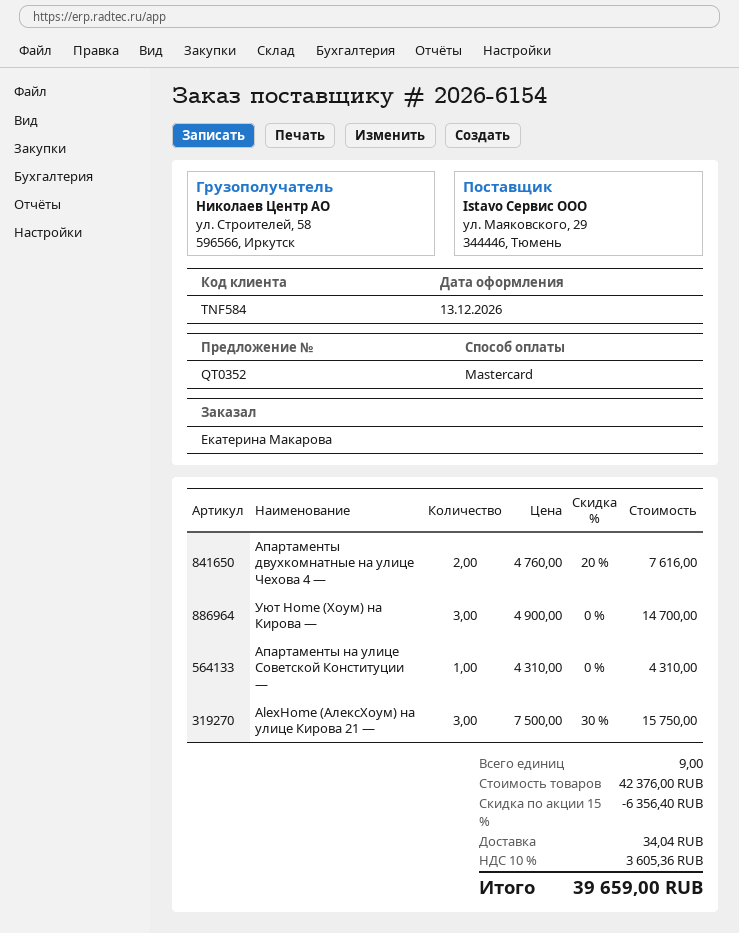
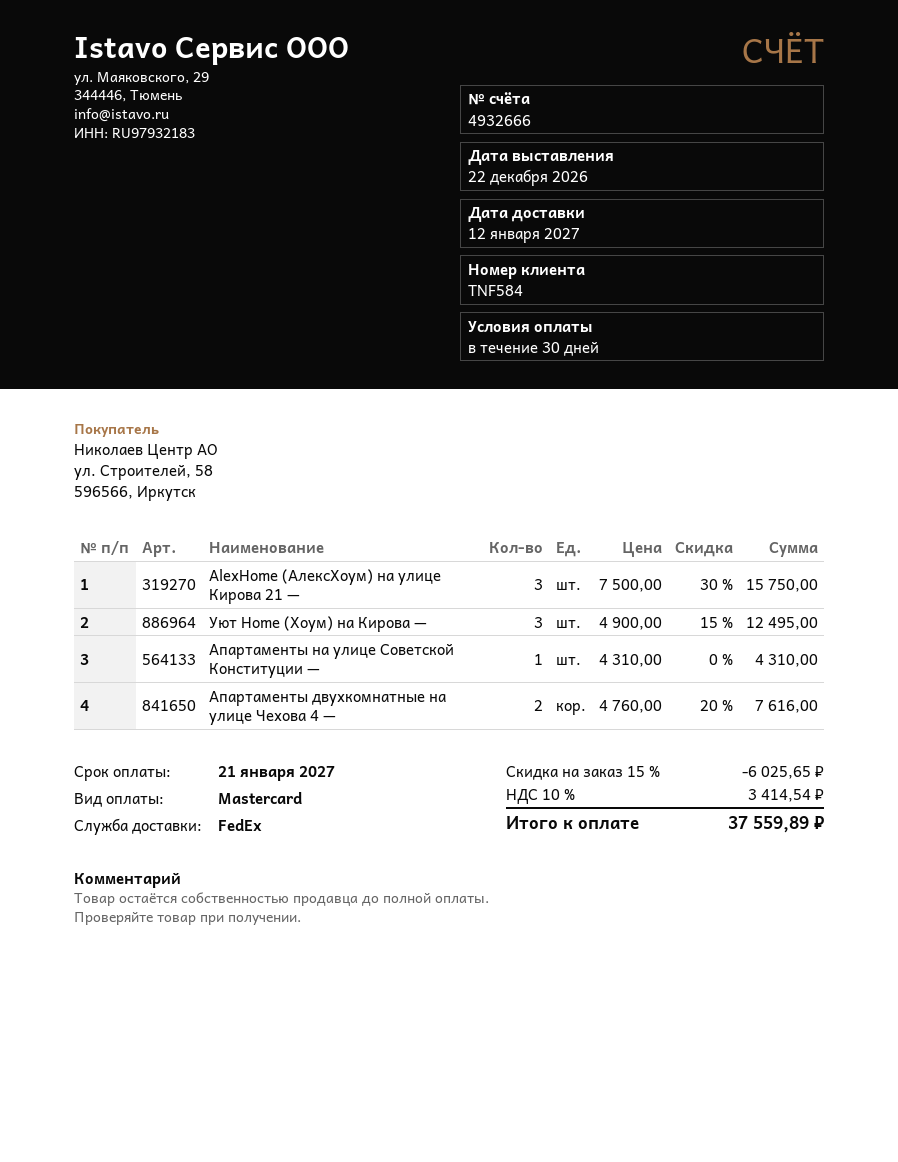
Уют Home (Хоум) на Кирова —: 3 x 4900.00 = 14700.00 -> 3 x 4900.00 - 15% = 12495.00
discount: 15% = 6356.40 -> 15% = 6025.65
shipping: 34.04 -> none
tax: 10% = 3605.36 -> 10% = 3414.54
total: 39659.00 -> 37559.89

